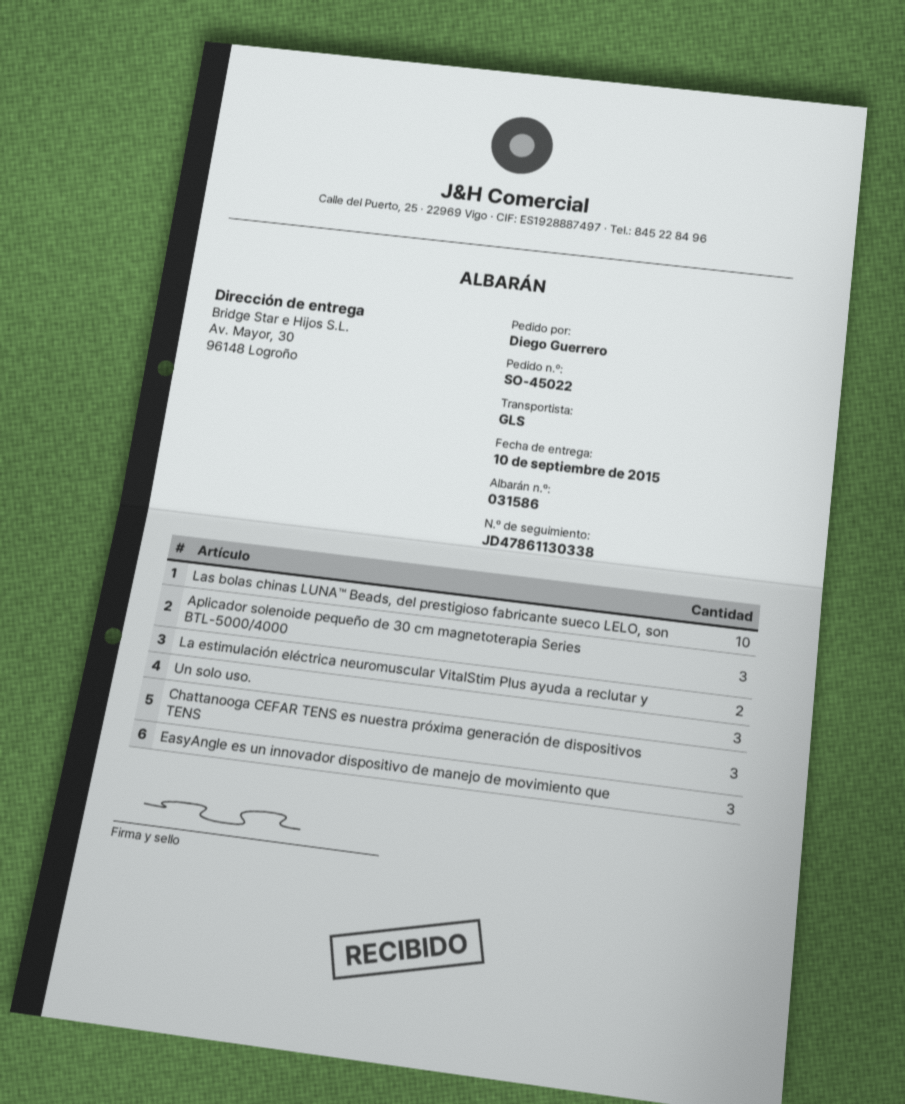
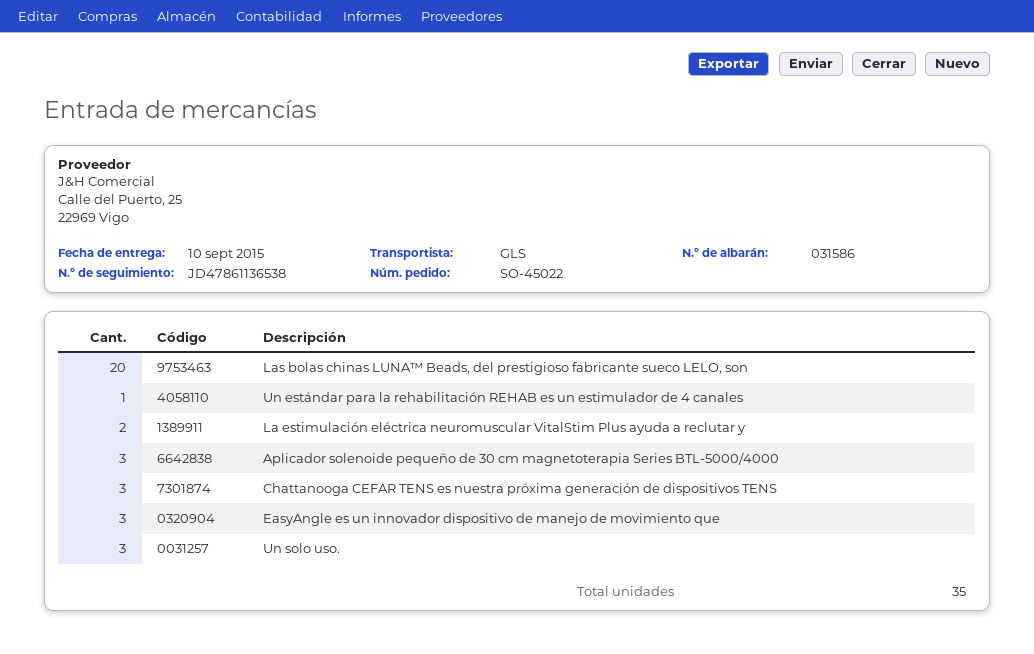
tracking number: JD47861130338 -> JD47861136538
Las bolas chinas LUNA™ Beads, del prestigioso fabricante sueco LELO, son: 10 -> 20
Un estándar para la rehabilitación REHAB es un estimulador de 4 canales: none -> 1

